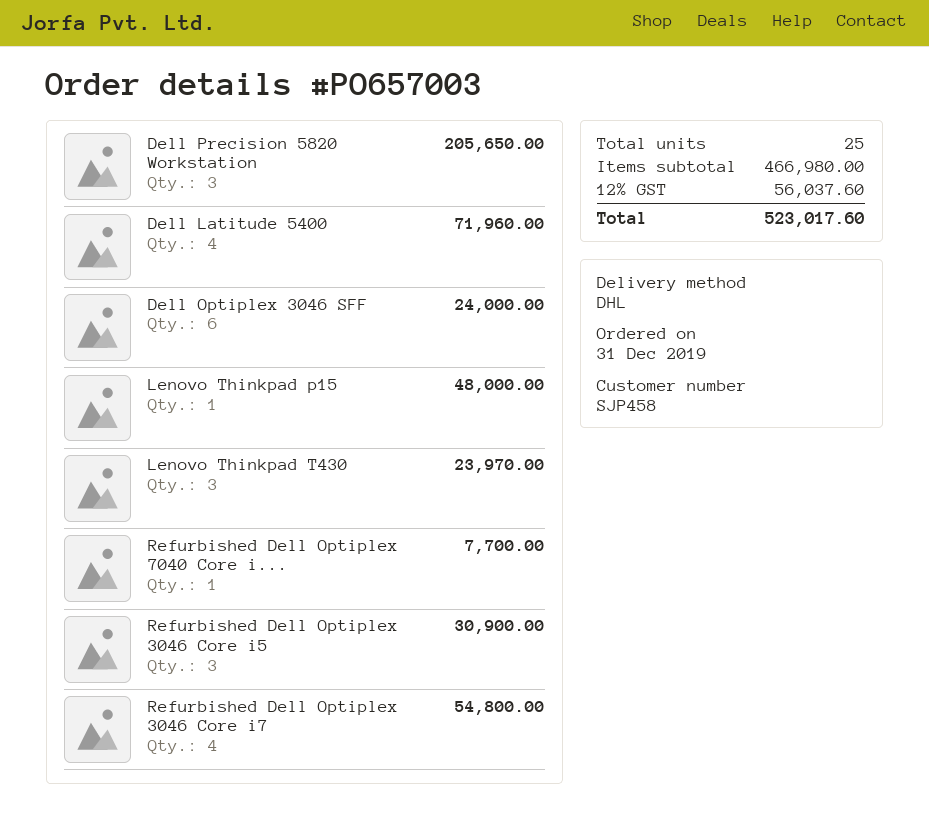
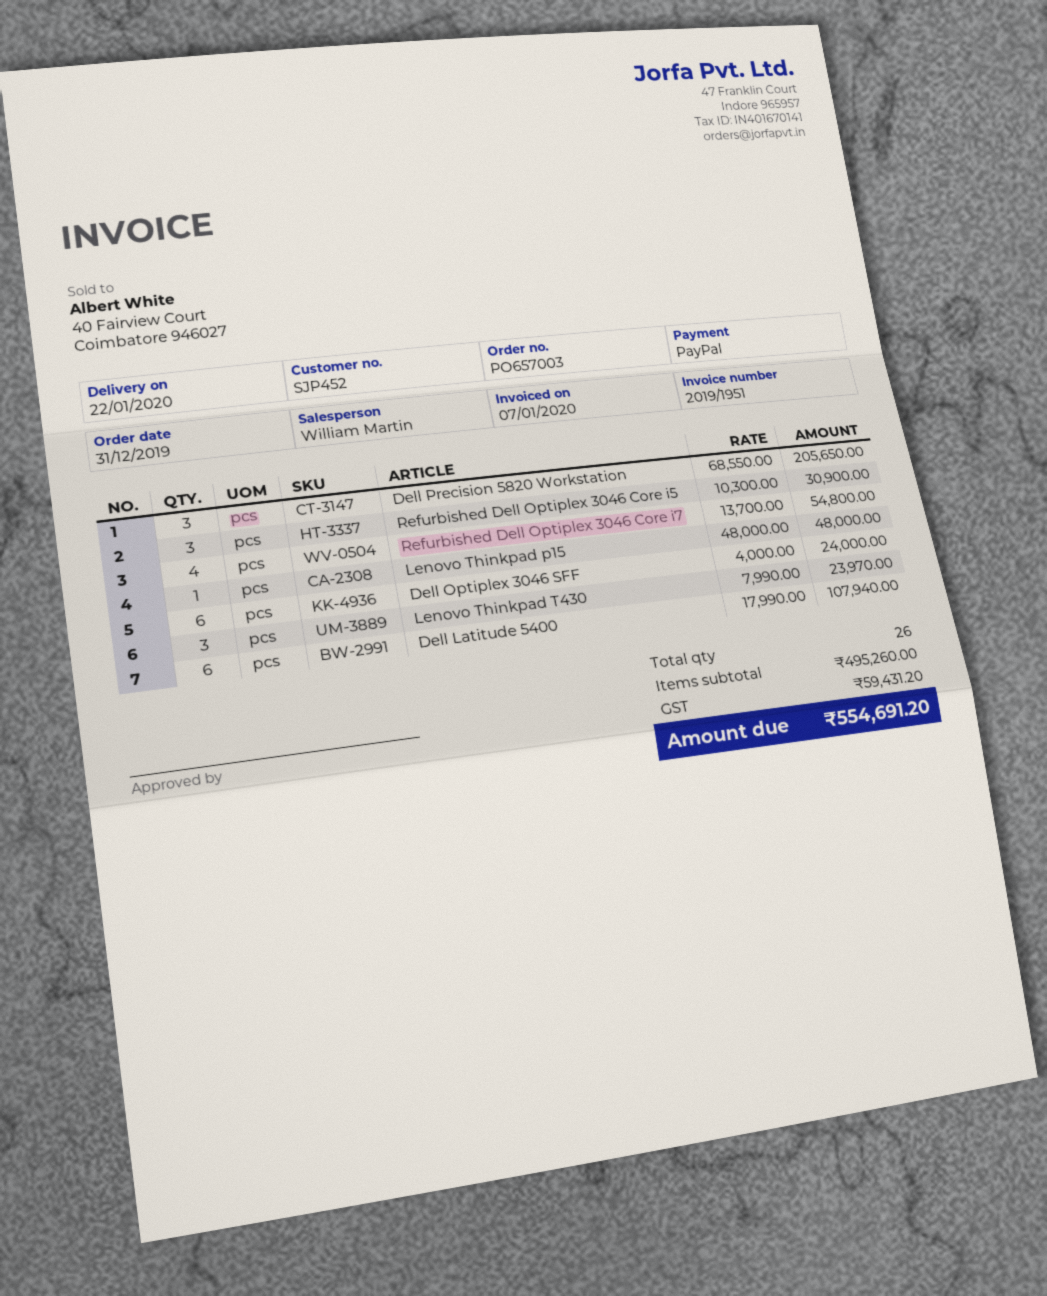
customer number: SJP458 -> SJP452
Dell Latitude 5400: 4 for 71960.00 -> 6 for 107940.00
Refurbished Dell Optiplex 7040 Core i...: 1 for 7700.00 -> none
total quantity: 25 -> 26
subtotal: 466980.00 -> 495260.00
tax: 56037.60 -> 59431.20
total: 523017.60 -> 554691.20

